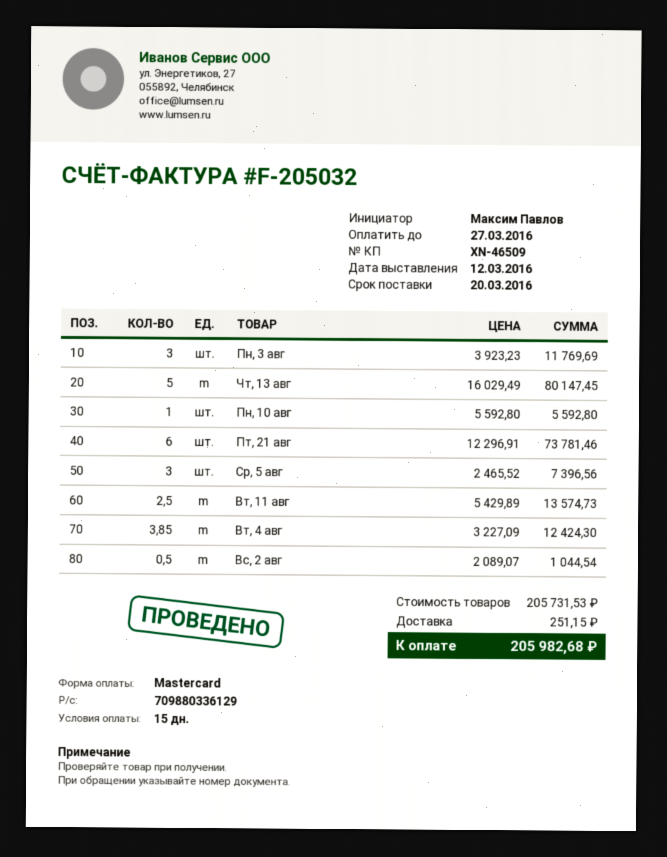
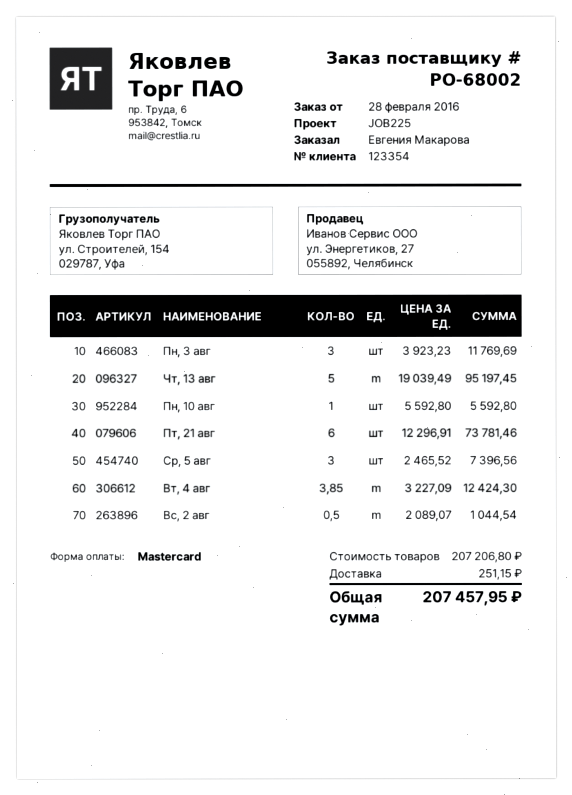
ordered by: Максим Павлов -> Евгения Макарова
Чт, 13 авг: 5 x 16029.49 = 80147.45 -> 5 x 19039.49 = 95197.45
Вт, 11 авг: 2.5 x 5429.89 = 13574.73 -> none
subtotal: 205731.53 -> 207206.80
total: 205982.68 -> 207457.95

